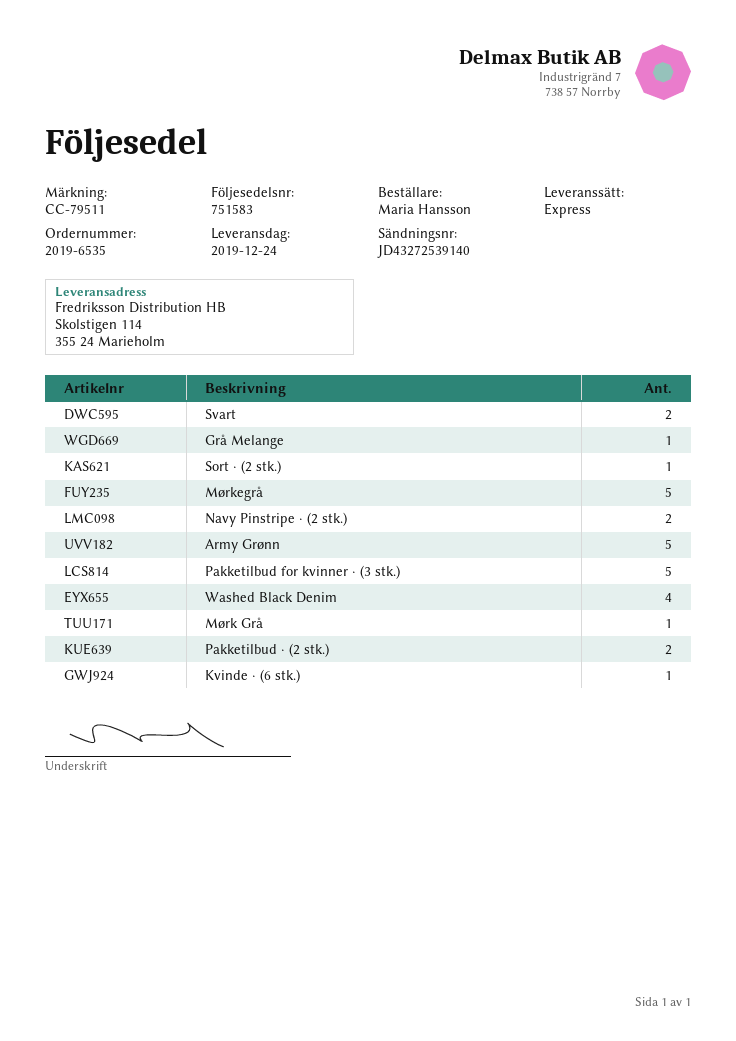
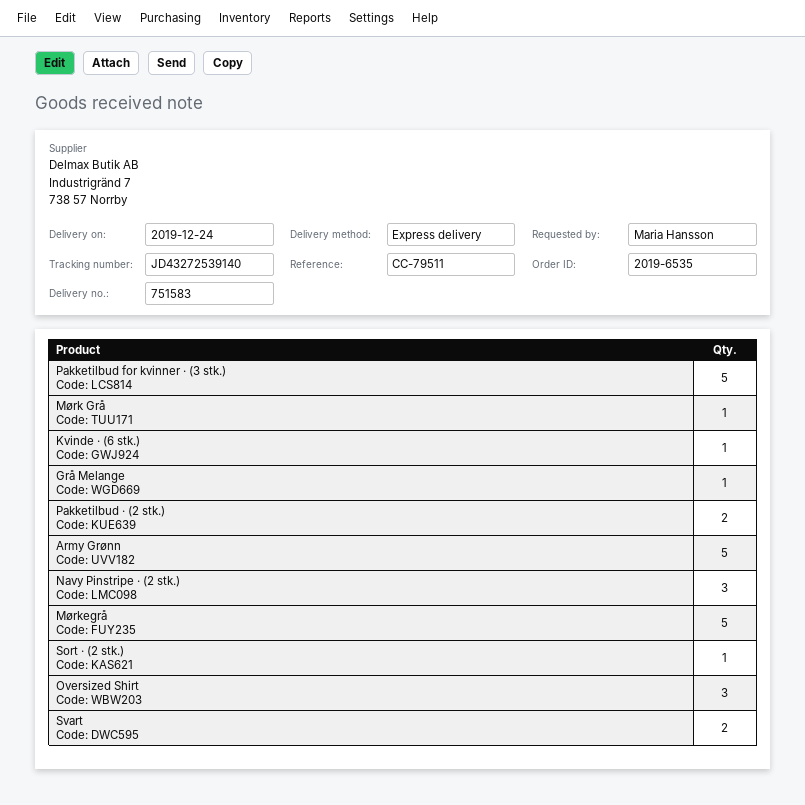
Navy Pinstripe · (2 stk.): 2 -> 3
Washed Black Denim: 4 -> none
Oversized Shirt: none -> 3

